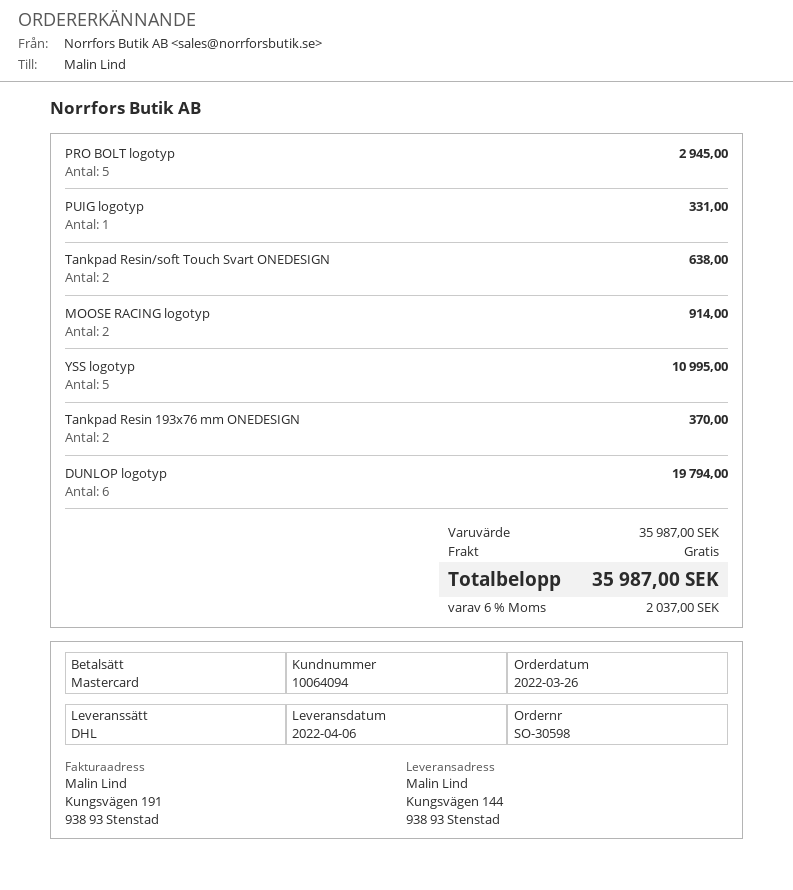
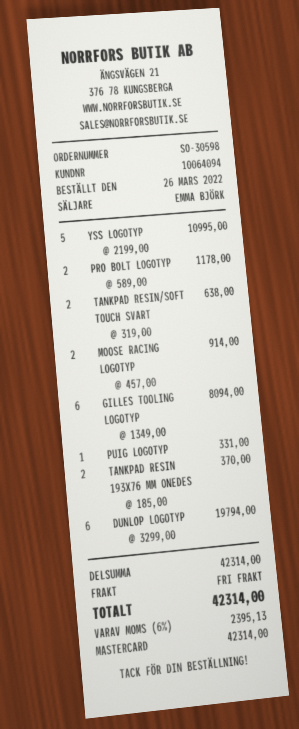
PRO BOLT logotyp: 5 for 2945.00 -> 2 for 1178.00
GILLES TOOLING LOGOTYP: none -> 6 for 8094.00
subtotal: 35987.00 -> 42314.00
tax: 6% = 2037.00 -> 6% = 2395.13
total: 35987.00 -> 42314.00

